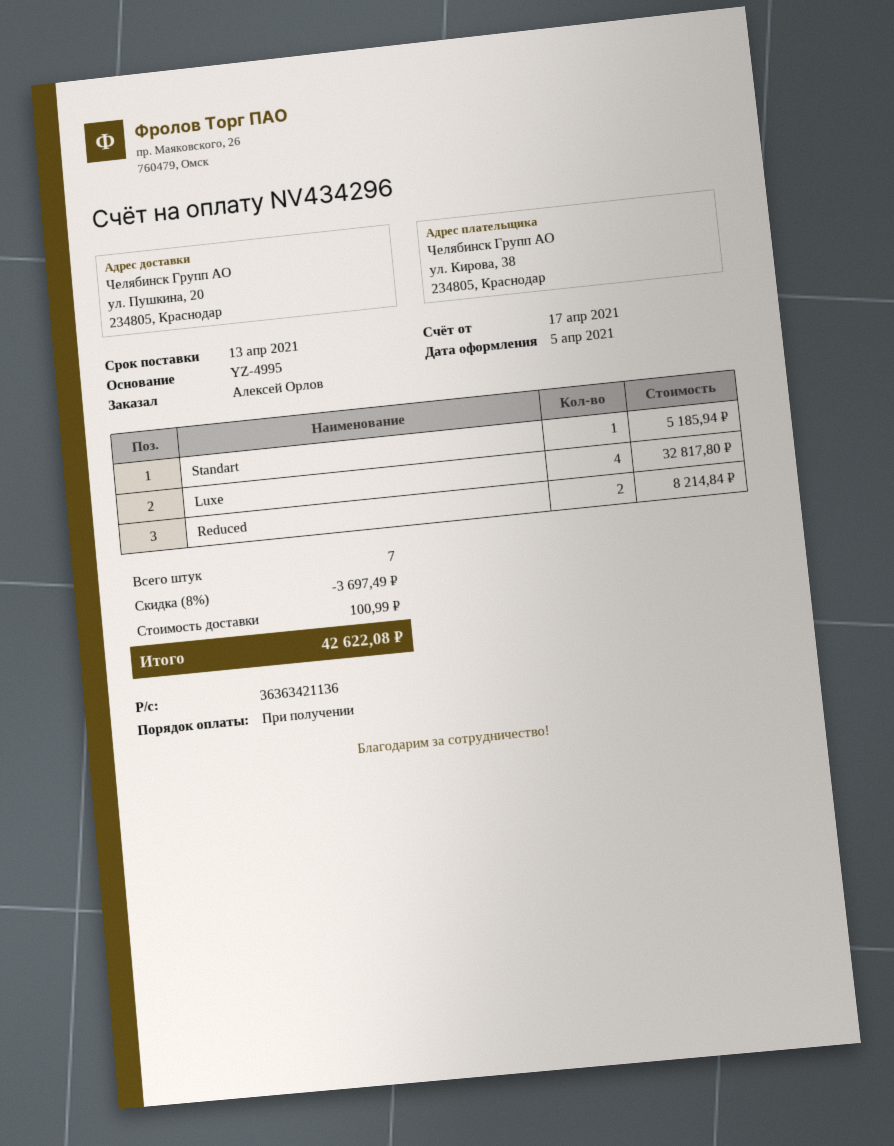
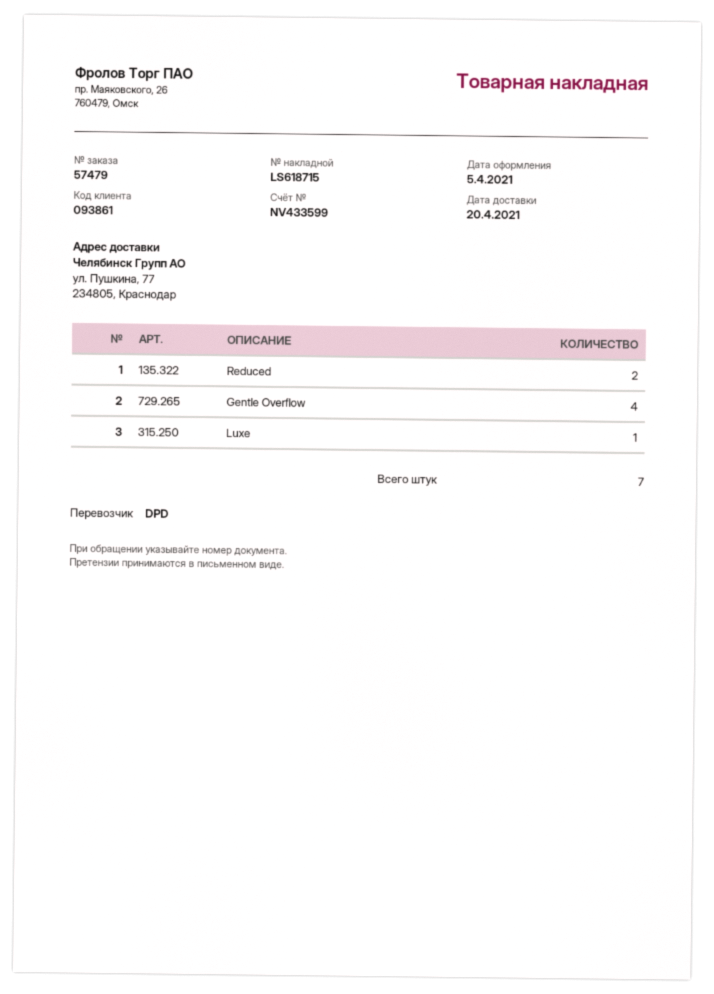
delivery date: 2021-04-13 -> 2021-04-20
invoice number: NV434296 -> NV433599
ship to: ул. Пушкина, 20, 234805, Краснодар -> ул. Пушкина, 77, 234805, Краснодар
Standart: 1 -> none
Luxe: 4 -> 1
Gentle Overflow: none -> 4

